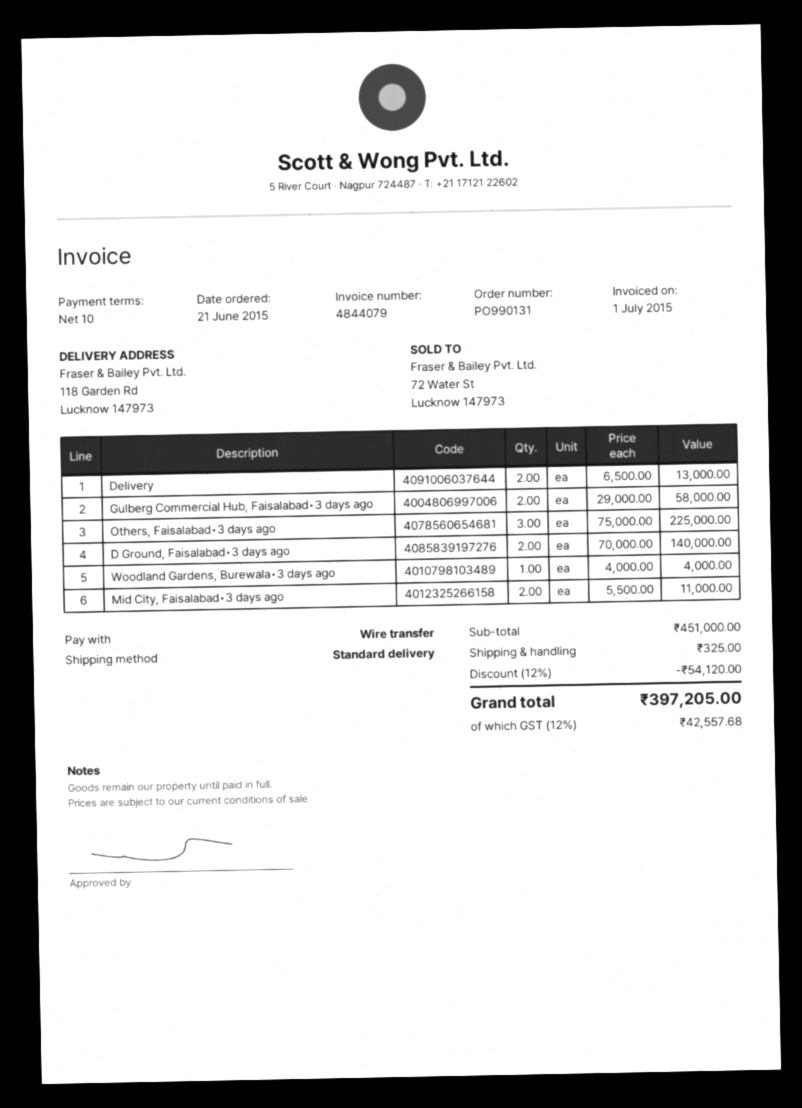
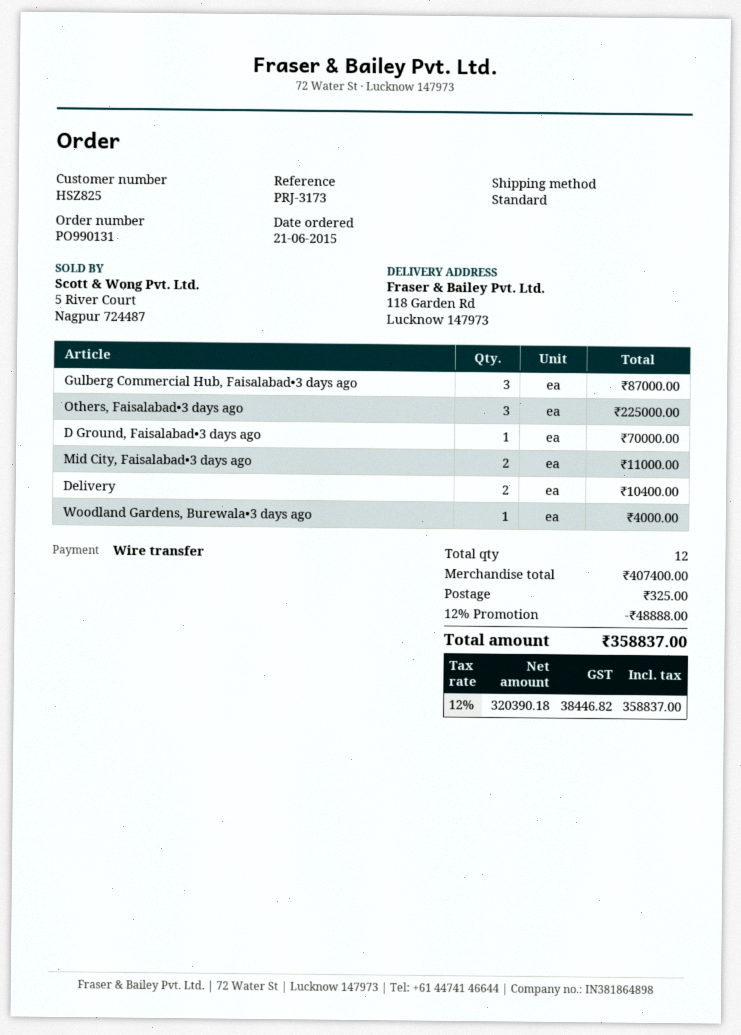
Delivery: 2 for 13000.00 -> 2 for 10400.00
Gulberg Commercial Hub, Faisalabad•3 days ago: 2 for 58000.00 -> 3 for 87000.00
D Ground, Faisalabad•3 days ago: 2 for 140000.00 -> 1 for 70000.00
subtotal: 451000.00 -> 407400.00
discount: 12% = 54120.00 -> 12% = 48888.00
tax: 12% = 42557.68 -> 12% = 38446.82
total: 397205.00 -> 358837.00

